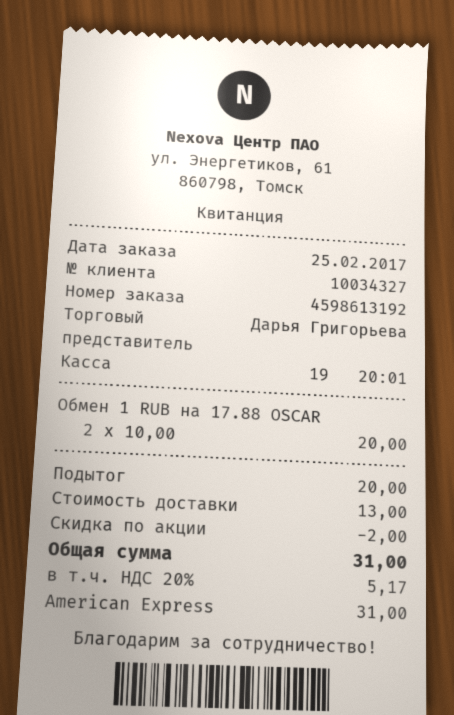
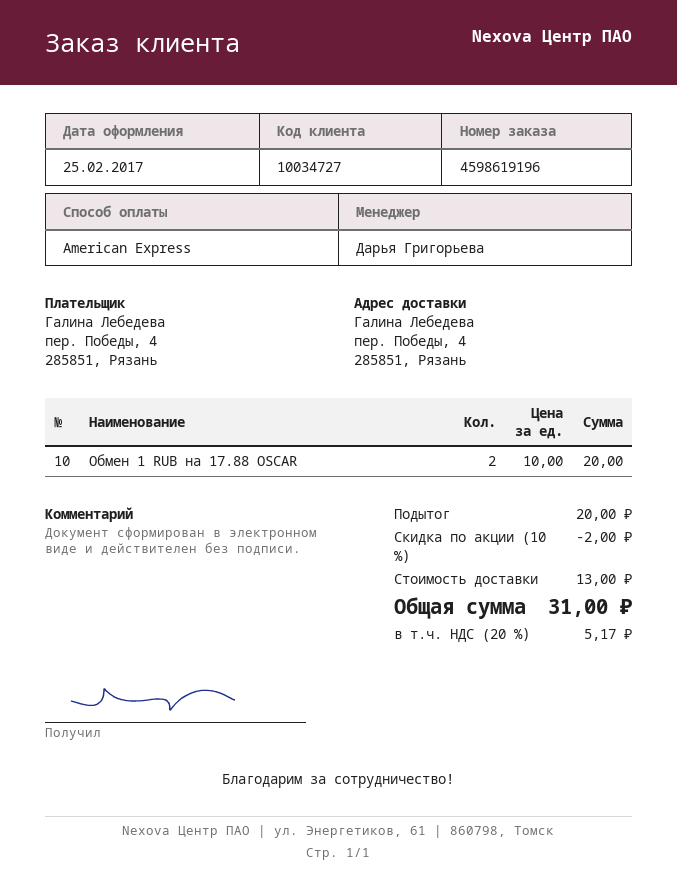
order number: 4598613192 -> 4598619196
customer number: 10034327 -> 10034727

